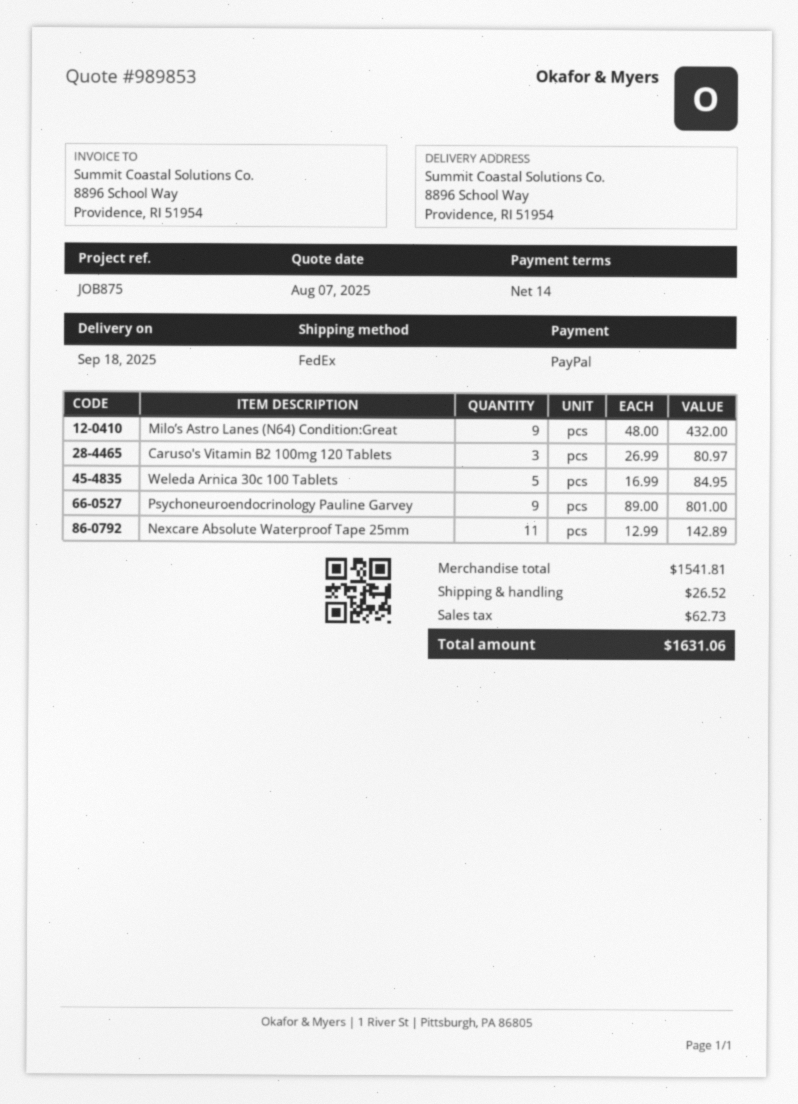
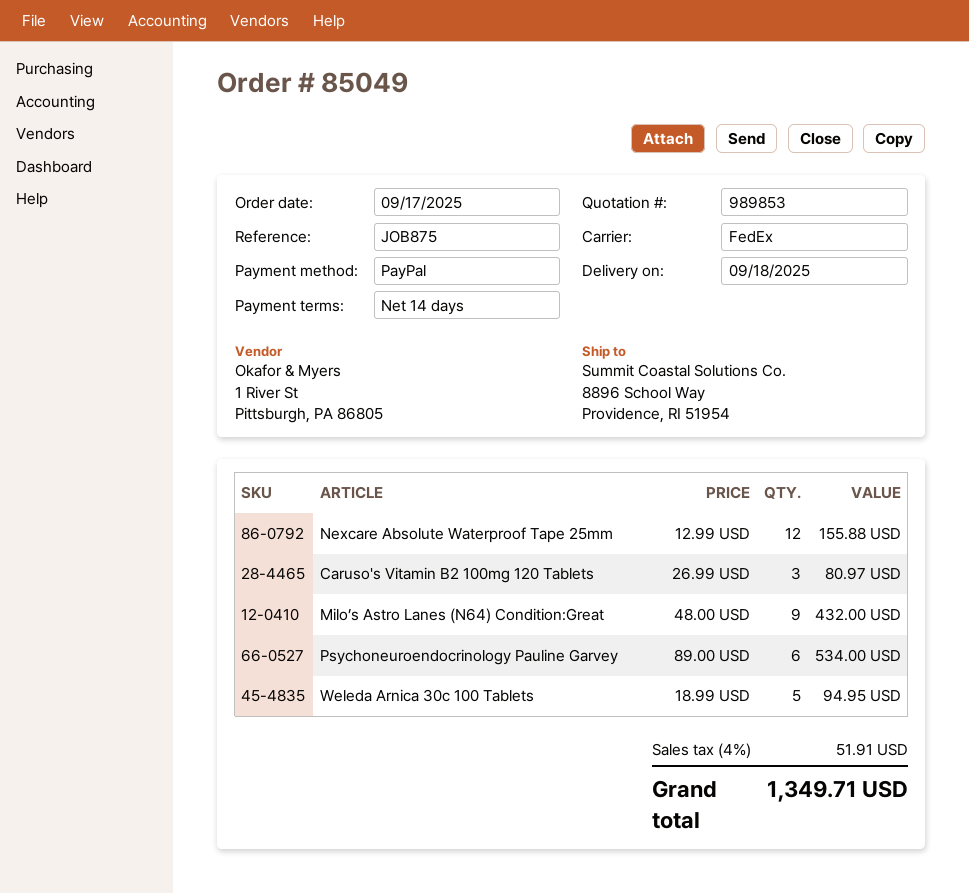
Weleda Arnica 30c 100 Tablets: 5 x 16.99 = 84.95 -> 5 x 18.99 = 94.95
Psychoneuroendocrinology Pauline Garvey: 9 x 89.00 = 801.00 -> 6 x 89.00 = 534.00
Nexcare Absolute Waterproof Tape 25mm: 11 x 12.99 = 142.89 -> 12 x 12.99 = 155.88
shipping: 26.52 -> none
tax: 62.73 -> 51.91
total: 1631.06 -> 1349.71

